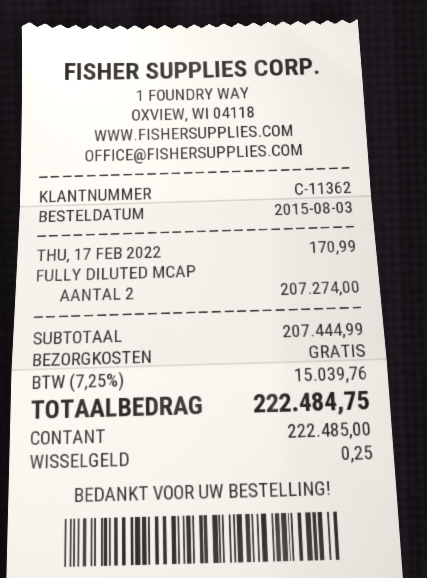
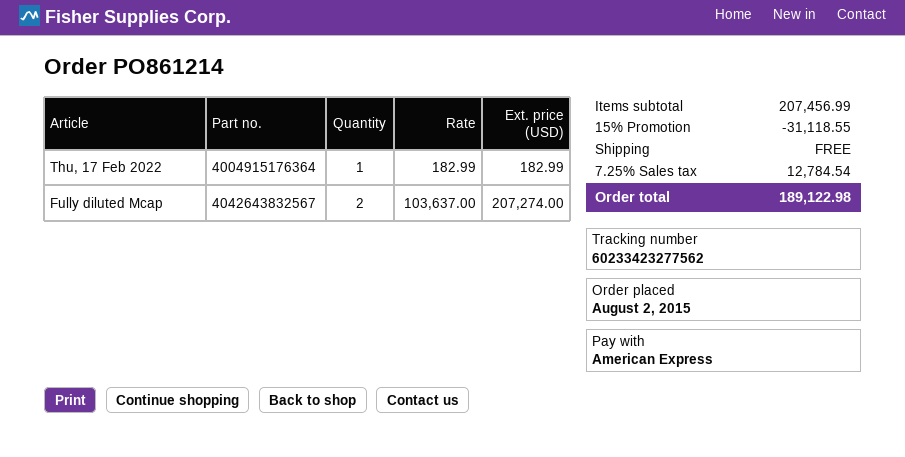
order date: 2015-08-03 -> 2015-08-02
payment method: cash -> American Express
THU, 17 FEB 2022: 1 for 170.99 -> 1 for 182.99
subtotal: 207444.99 -> 207456.99
discount: none -> 15% = 31118.55
tax: 7.25% = 15039.76 -> 7.25% = 12784.54
total: 222484.75 -> 189122.98

